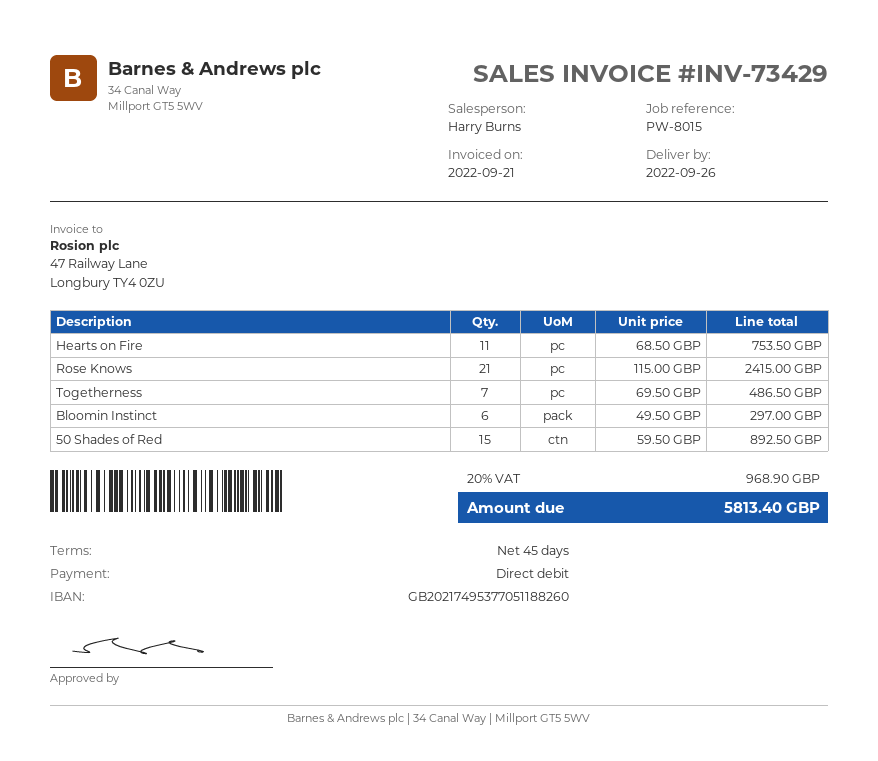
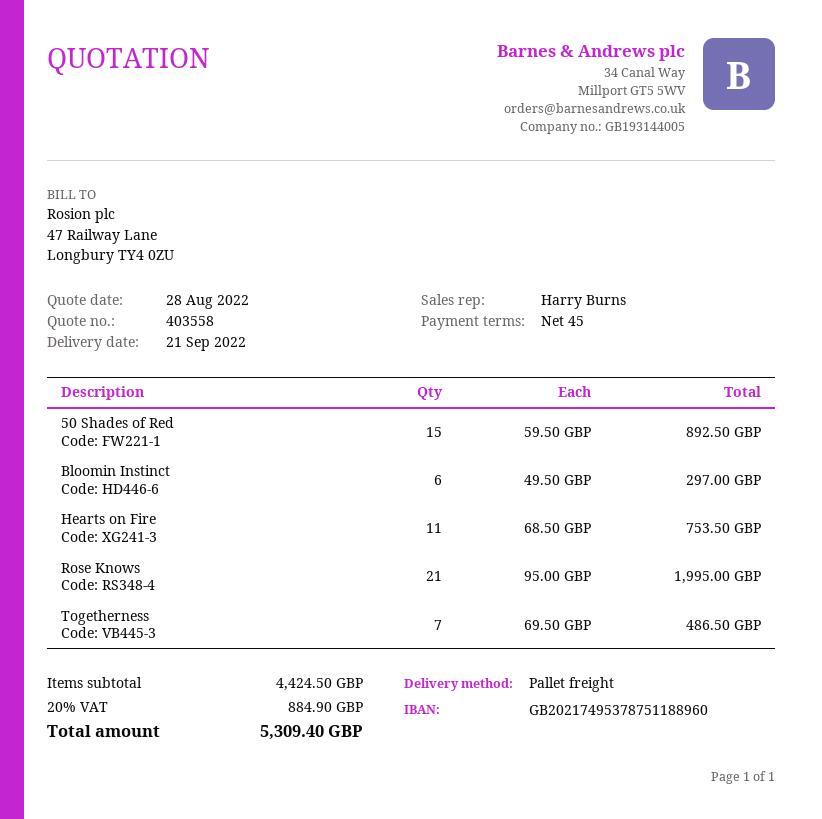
delivery date: 2022-09-26 -> 2022-09-21
bank account: GB20217495377051188260 -> GB20217495378751188960
Rose Knows: 21 x 115.00 = 2415.00 -> 21 x 95.00 = 1995.00
tax: 20% = 968.90 -> 20% = 884.90
total: 5813.40 -> 5309.40

